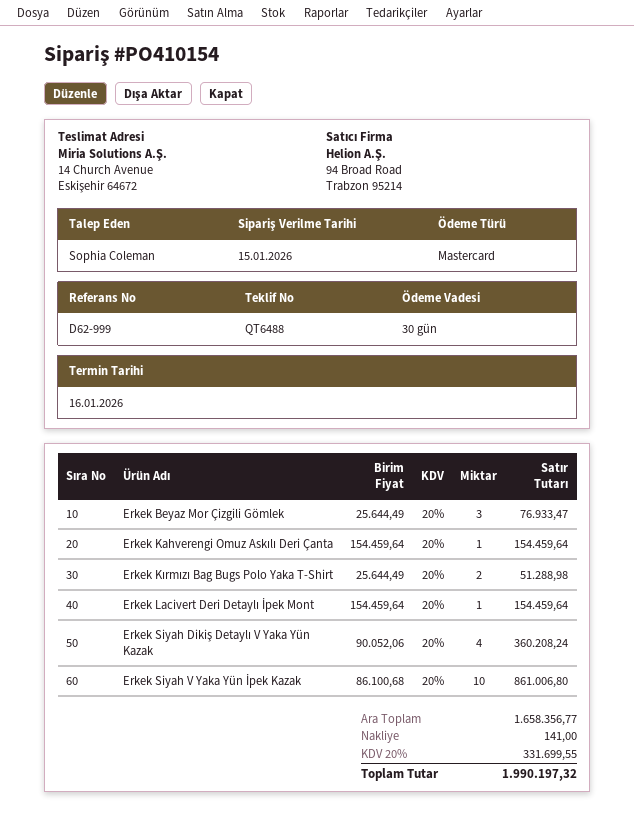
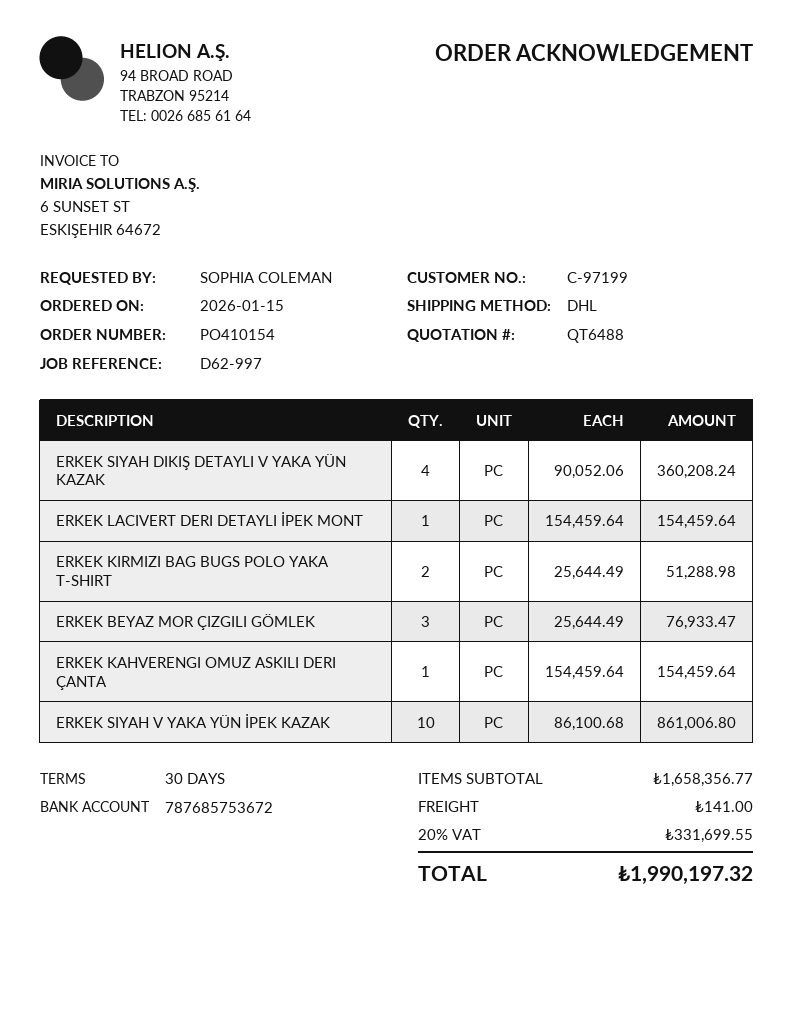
reference: D62-999 -> D62-997

